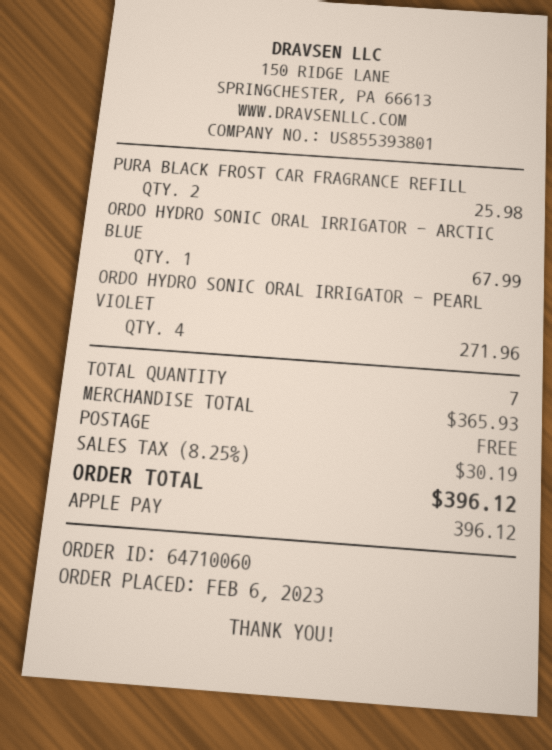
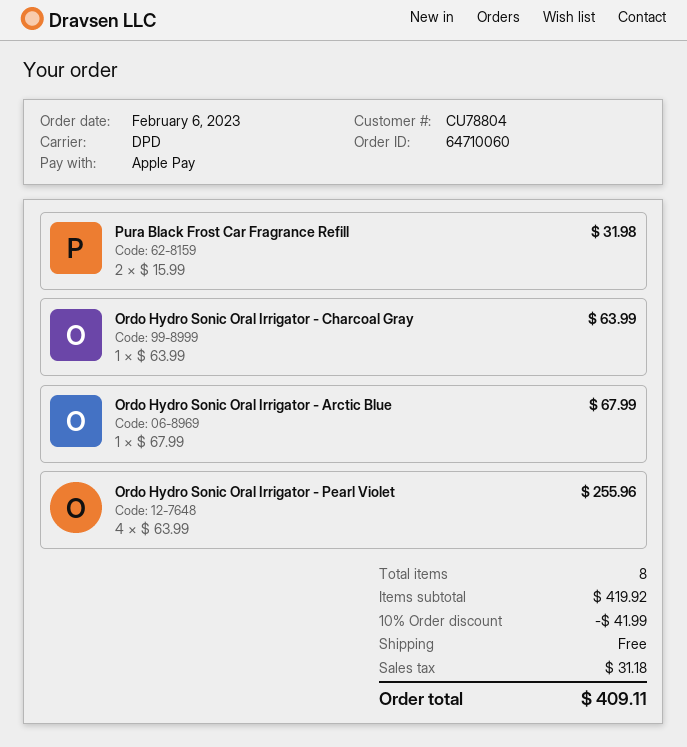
PURA BLACK FROST CAR FRAGRANCE REFILL: 2 for 25.98 -> 2 for 31.98
ORDO HYDRO SONIC ORAL IRRIGATOR - PEARL VIOLET: 4 for 271.96 -> 4 for 255.96
Ordo Hydro Sonic Oral Irrigator - Charcoal Gray: none -> 1 for 63.99
total quantity: 7 -> 8
subtotal: 365.93 -> 419.92
discount: none -> 10% = 41.99
tax: 30.19 -> 31.18
total: 396.12 -> 409.11

